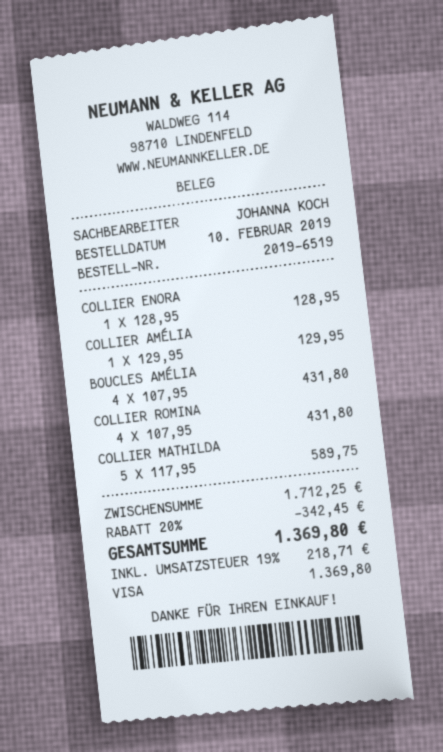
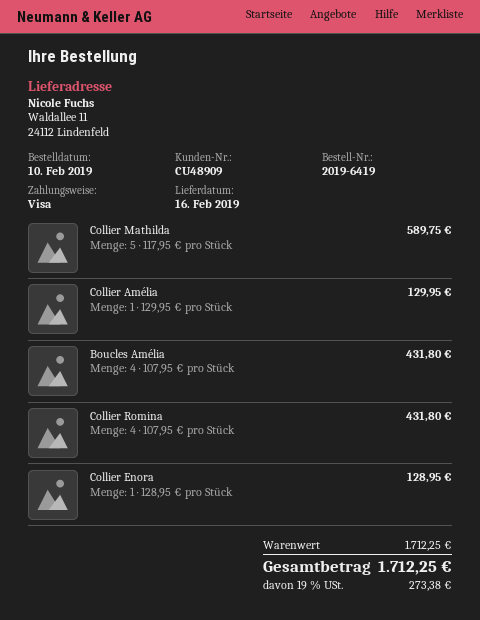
order number: 2019-6519 -> 2019-6419
discount: 20% = 342.45 -> none
tax: 19% = 218.71 -> 19% = 273.38
total: 1369.80 -> 1712.25

